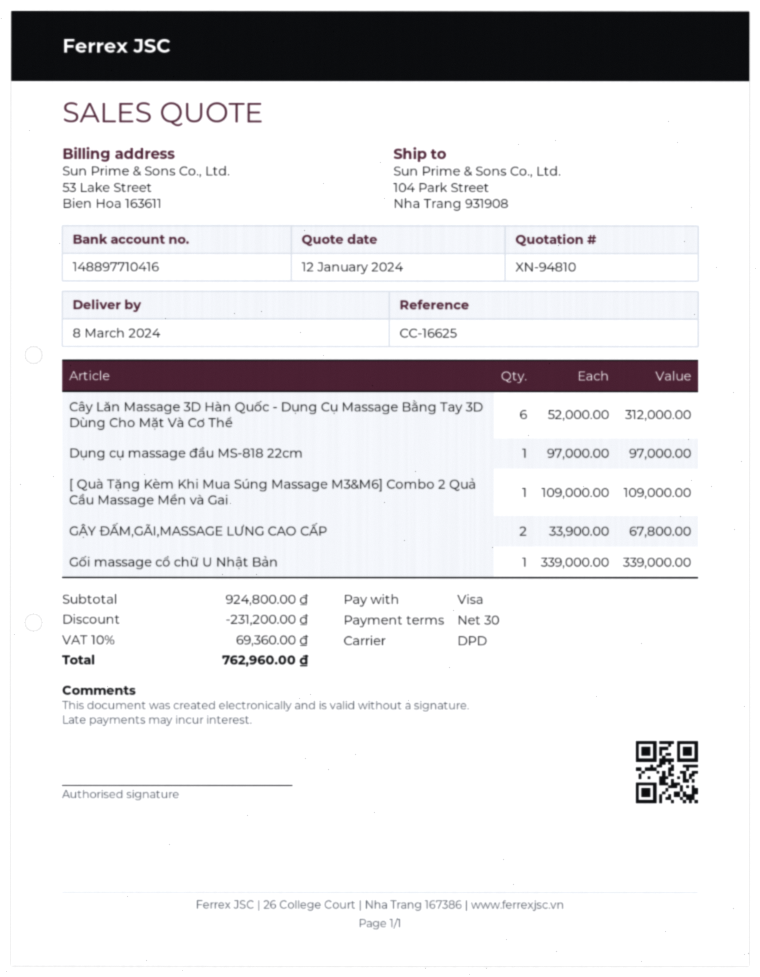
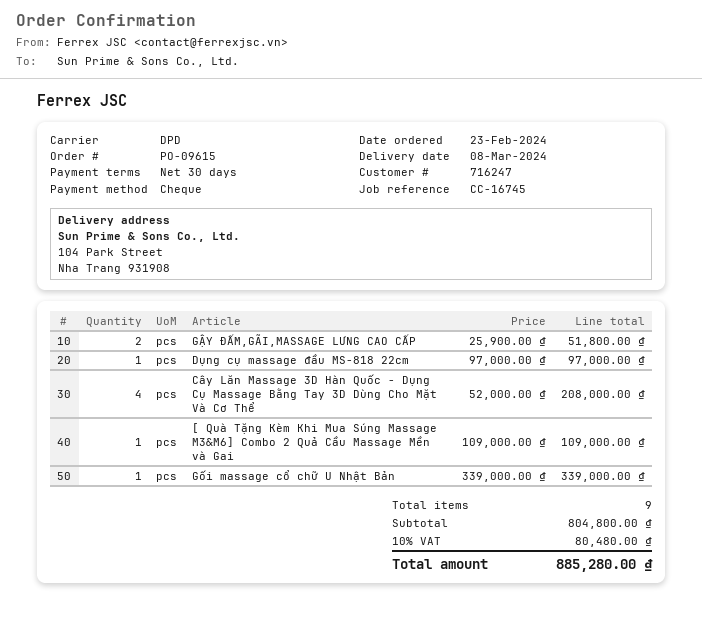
reference: CC-16625 -> CC-16745
payment method: Visa -> cheque
Cây Lăn Massage 3D Hàn Quốc - Dụng Cụ Massage Bằng Tay 3D Dùng Cho Mặt Và Cơ Thể: 6 x 52000.00 = 312000.00 -> 4 x 52000.00 = 208000.00
GẬY ĐẤM,GÃI,MASSAGE LƯNG CAO CẤP: 2 x 33900.00 = 67800.00 -> 2 x 25900.00 = 51800.00
subtotal: 924800.00 -> 804800.00
discount: 231200.00 -> none
tax: 10% = 69360.00 -> 10% = 80480.00
total: 762960.00 -> 885280.00

